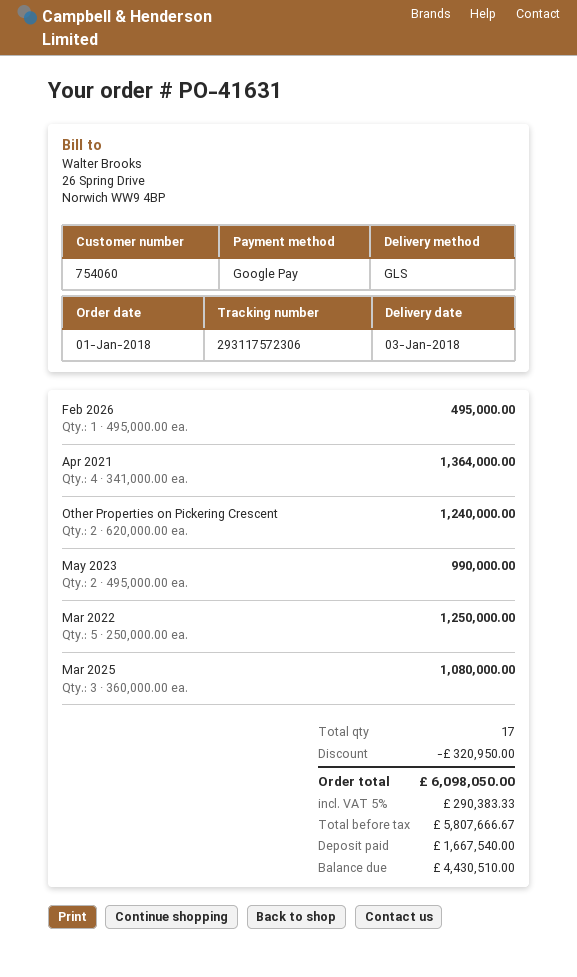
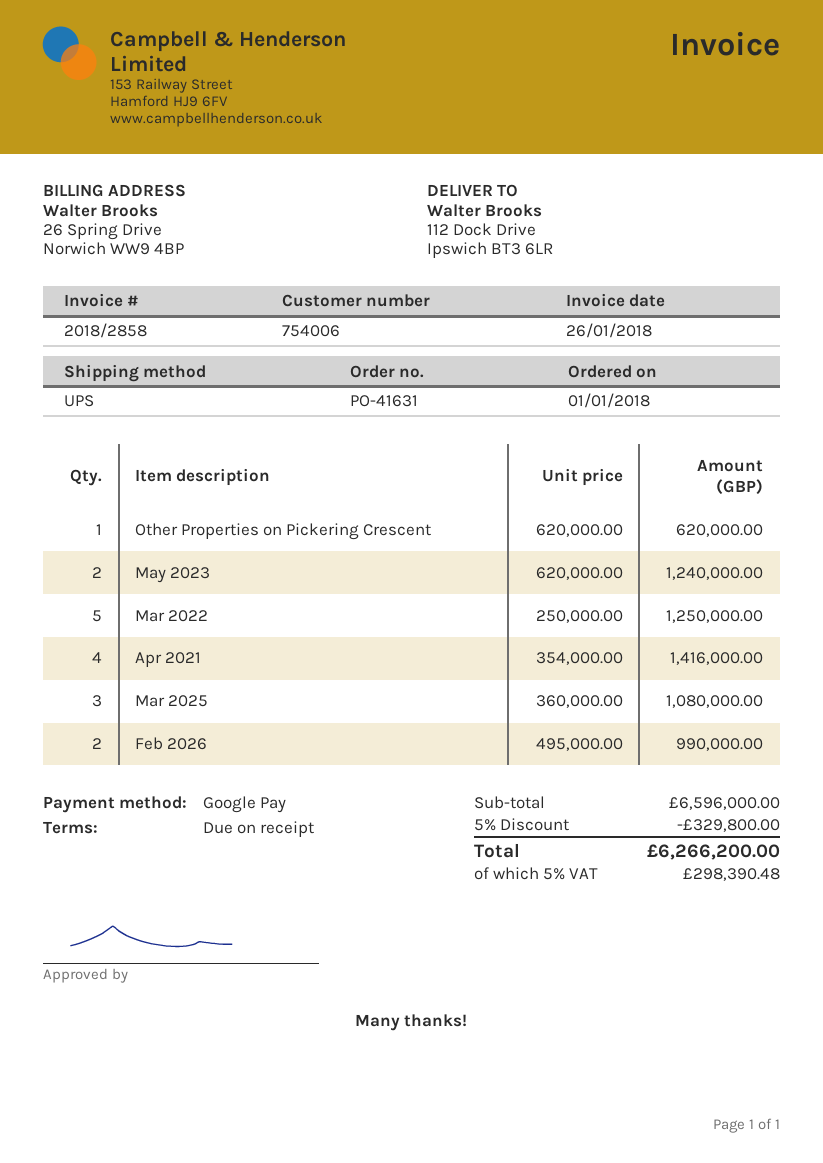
customer number: 754060 -> 754006
shipping method: GLS -> UPS
Feb 2026: 1 x 495000.00 = 495000.00 -> 2 x 495000.00 = 990000.00
Apr 2021: 4 x 341000.00 = 1364000.00 -> 4 x 354000.00 = 1416000.00
Other Properties on Pickering Crescent: 2 x 620000.00 = 1240000.00 -> 1 x 620000.00 = 620000.00
May 2023: 2 x 495000.00 = 990000.00 -> 2 x 620000.00 = 1240000.00
discount: 320950.00 -> 329800.00
tax: 5% = 290383.33 -> 5% = 298390.48
total: 6098050.00 -> 6266200.00

